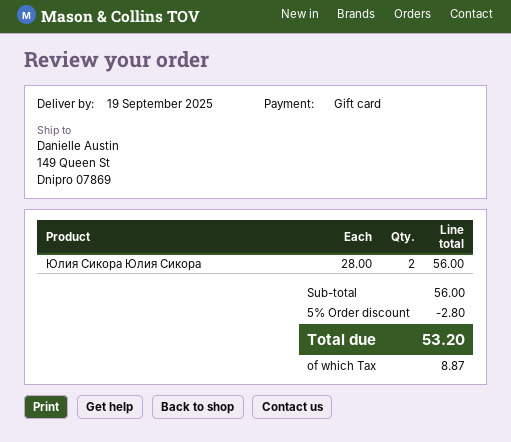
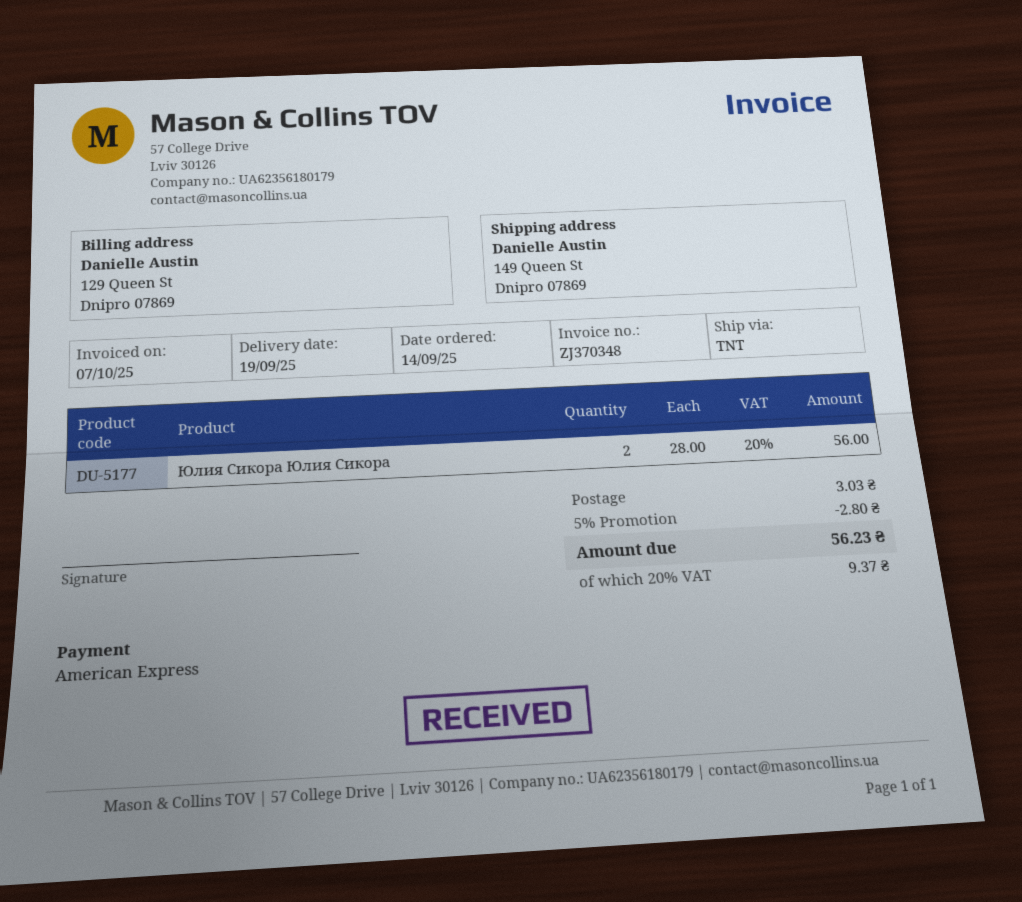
payment method: gift card -> American Express
shipping: none -> 3.03
tax: 8.87 -> 9.37
total: 53.20 -> 56.23

